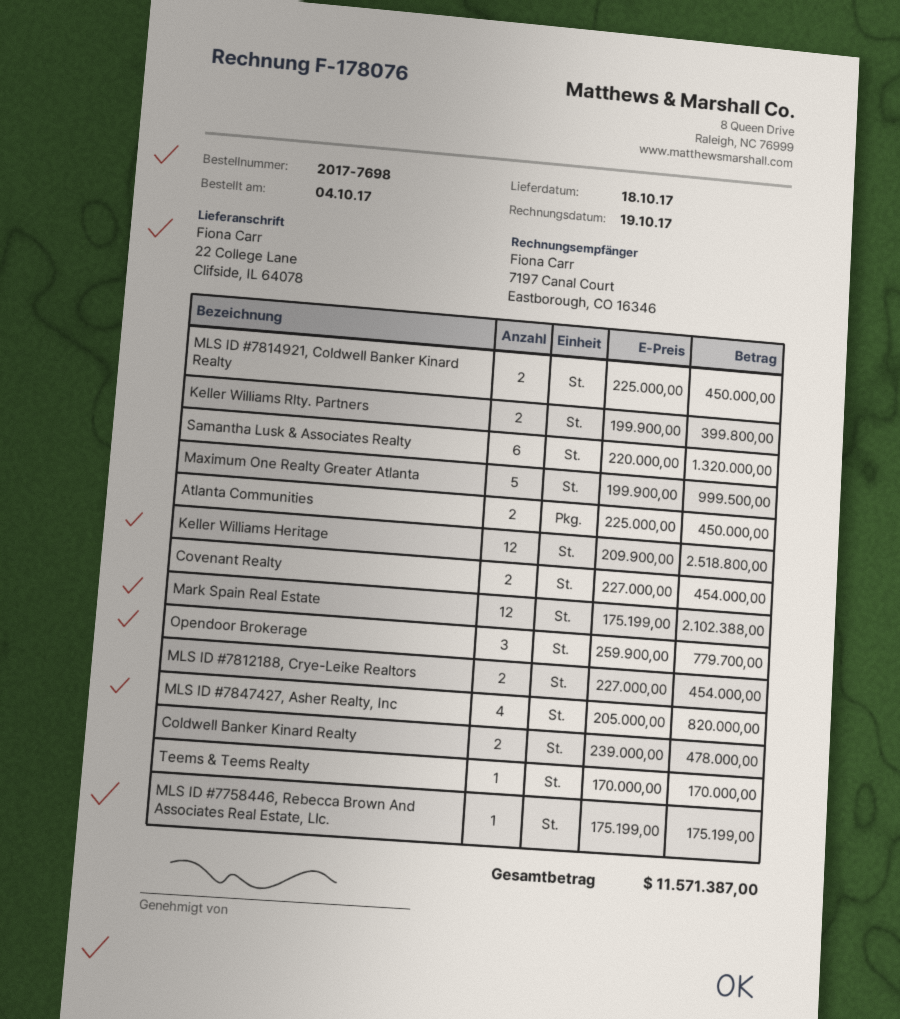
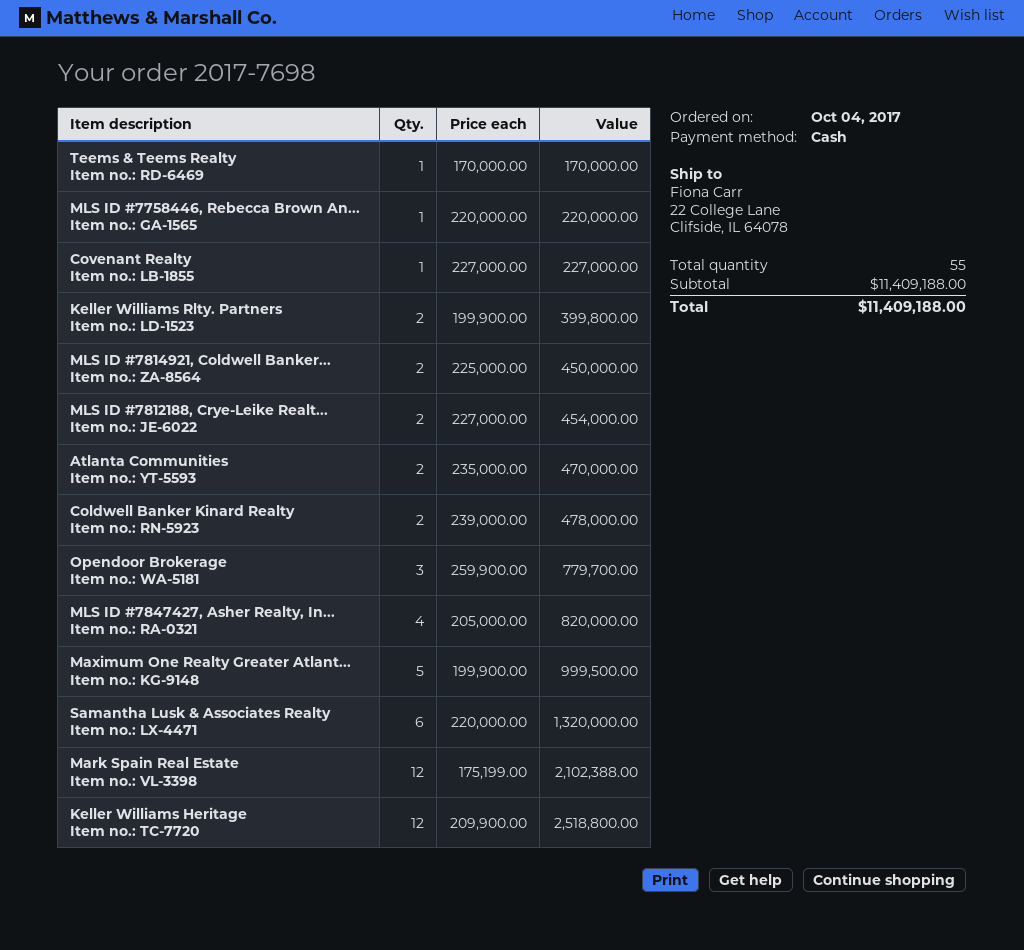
Atlanta Communities: 2 x 225000.00 = 450000.00 -> 2 x 235000.00 = 470000.00
Covenant Realty: 2 x 227000.00 = 454000.00 -> 1 x 227000.00 = 227000.00
MLS ID #7758446, Rebecca Brown And Associates Real Estate, Llc.: 1 x 175199.00 = 175199.00 -> 1 x 220000.00 = 220000.00
total: 11571387.00 -> 11409188.00

